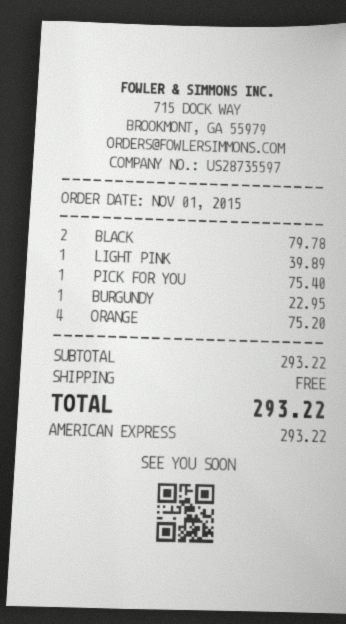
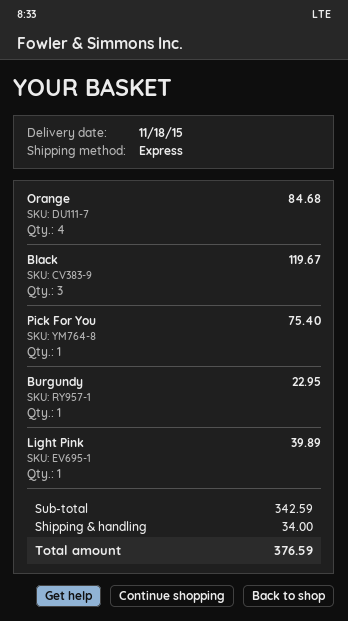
BLACK: 2 for 79.78 -> 3 for 119.67
ORANGE: 4 for 75.20 -> 4 for 84.68
subtotal: 293.22 -> 342.59
shipping: 0.00 -> 34.00
total: 293.22 -> 376.59

